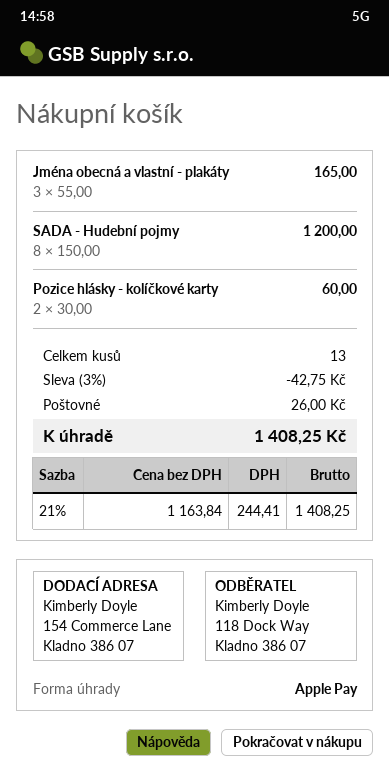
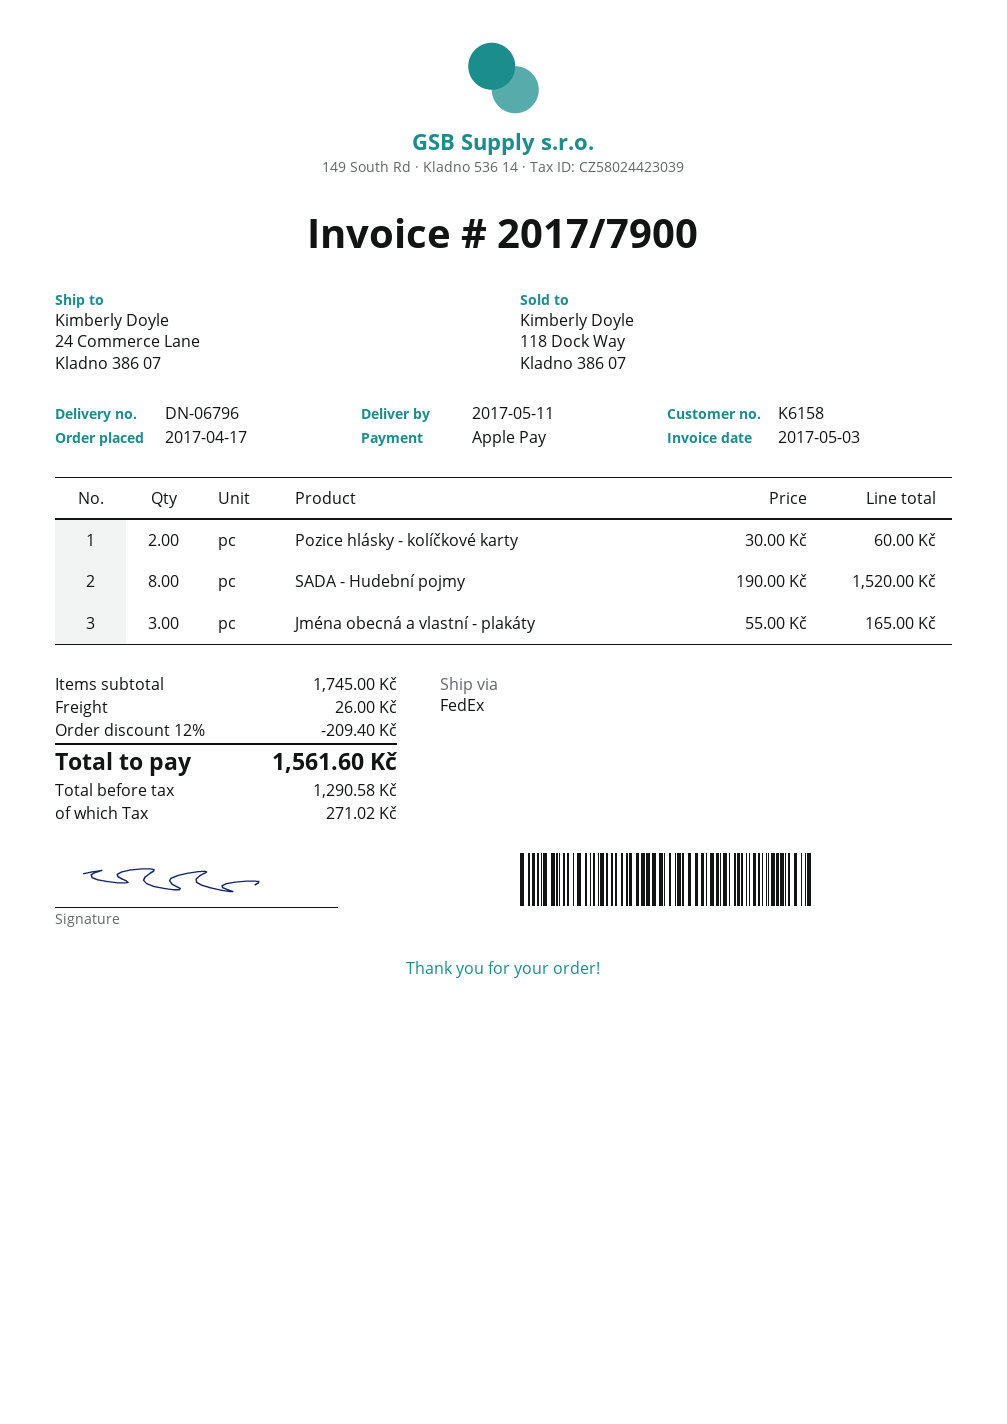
ship to: 154 Commerce Lane, Kladno 386 07 -> 24 Commerce Lane, Kladno 386 07
SADA - Hudební pojmy: 8 x 150.00 = 1200.00 -> 8 x 190.00 = 1520.00
discount: 3% = 42.75 -> 12% = 209.40
net: 1163.84 -> 1290.58
tax: 244.41 -> 271.02
total: 1408.25 -> 1561.60

